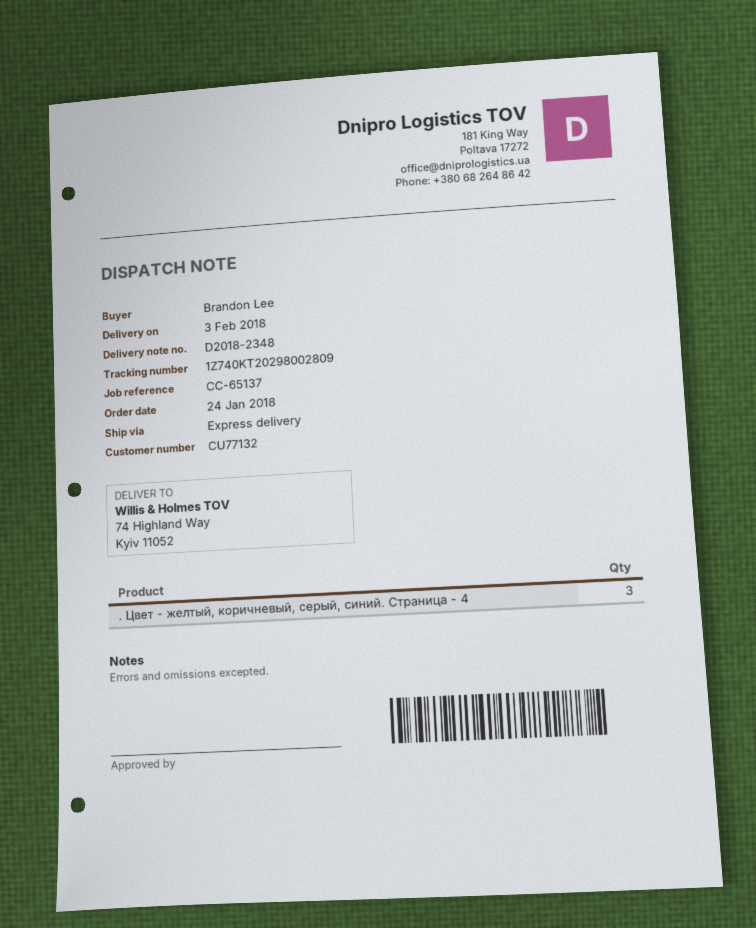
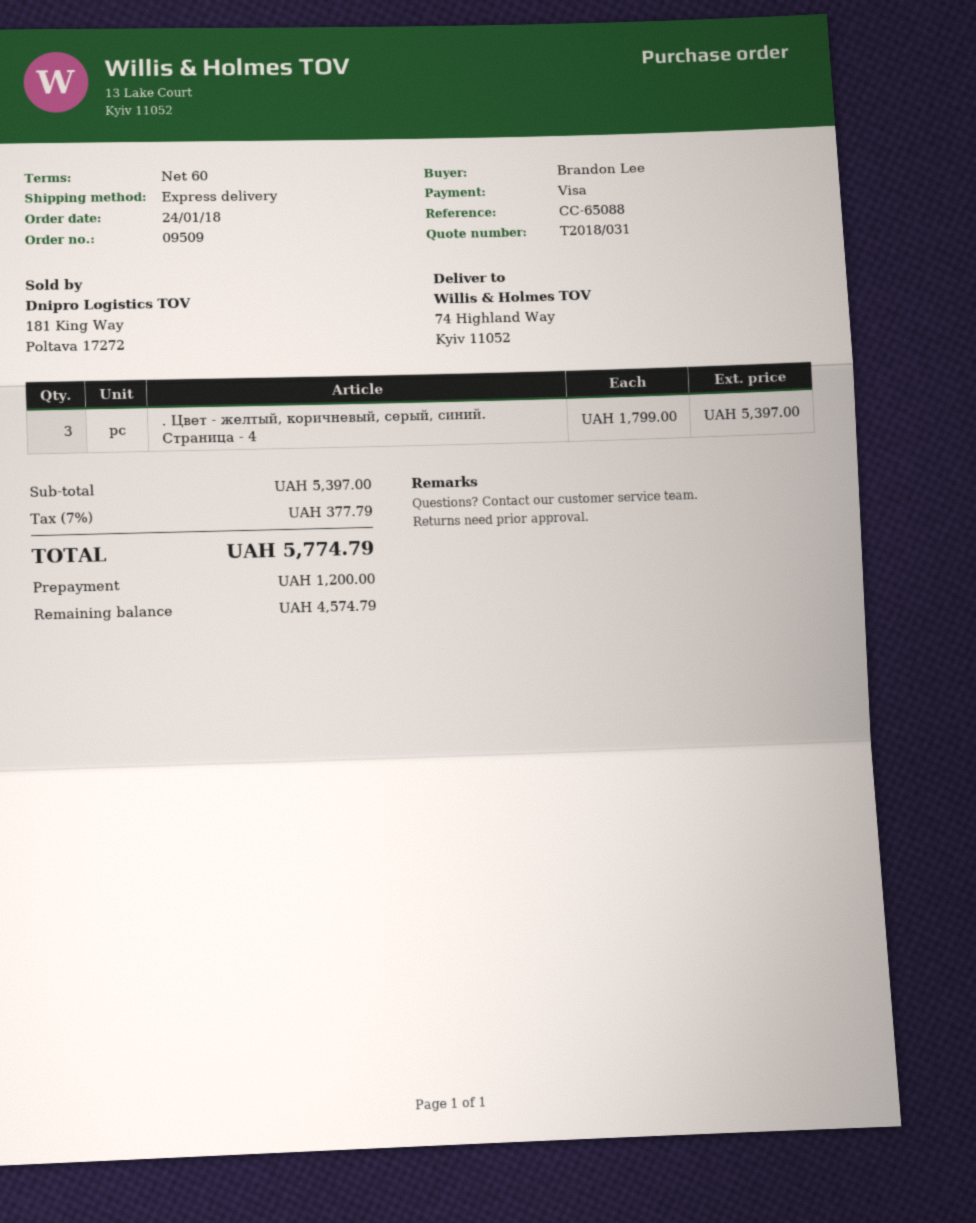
reference: CC-65137 -> CC-65088

